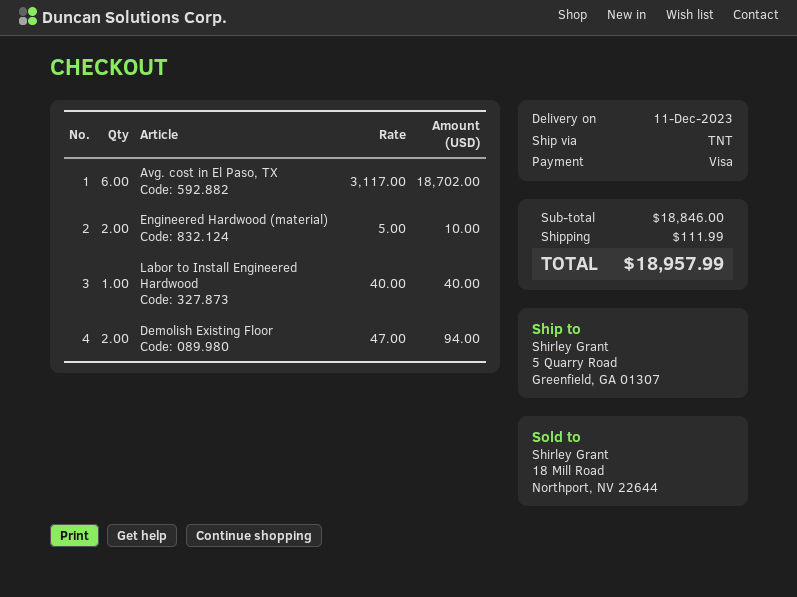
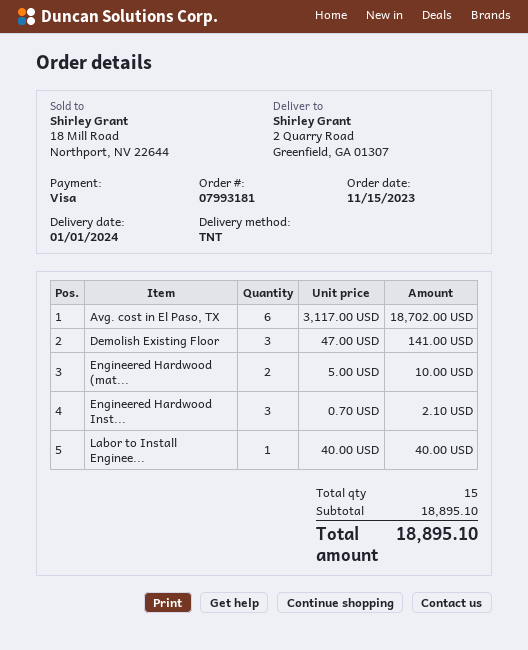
delivery date: 2023-12-11 -> 2024-01-01
ship to: 5 Quarry Road, Greenfield, GA 01307 -> 2 Quarry Road, Greenfield, GA 01307
Demolish Existing Floor: 2 x 47.00 = 94.00 -> 3 x 47.00 = 141.00
Engineered Hardwood Inst...: none -> 3 x 0.70 = 2.10
subtotal: 18846.00 -> 18895.10
shipping: 111.99 -> none
total: 18957.99 -> 18895.10

